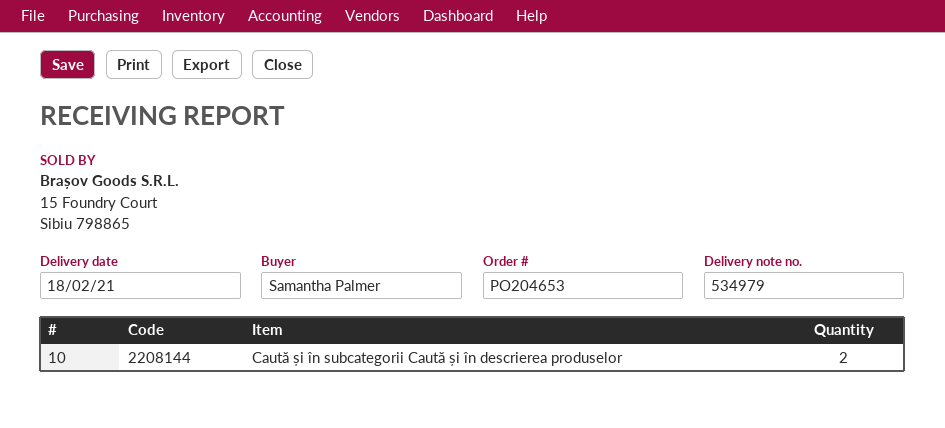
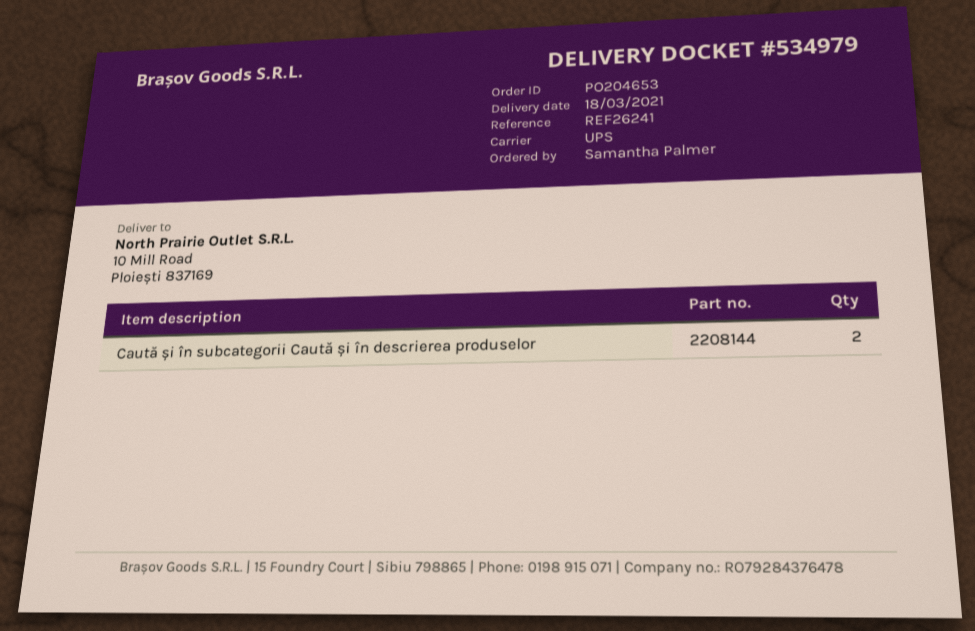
delivery date: 2021-02-18 -> 2021-03-18

